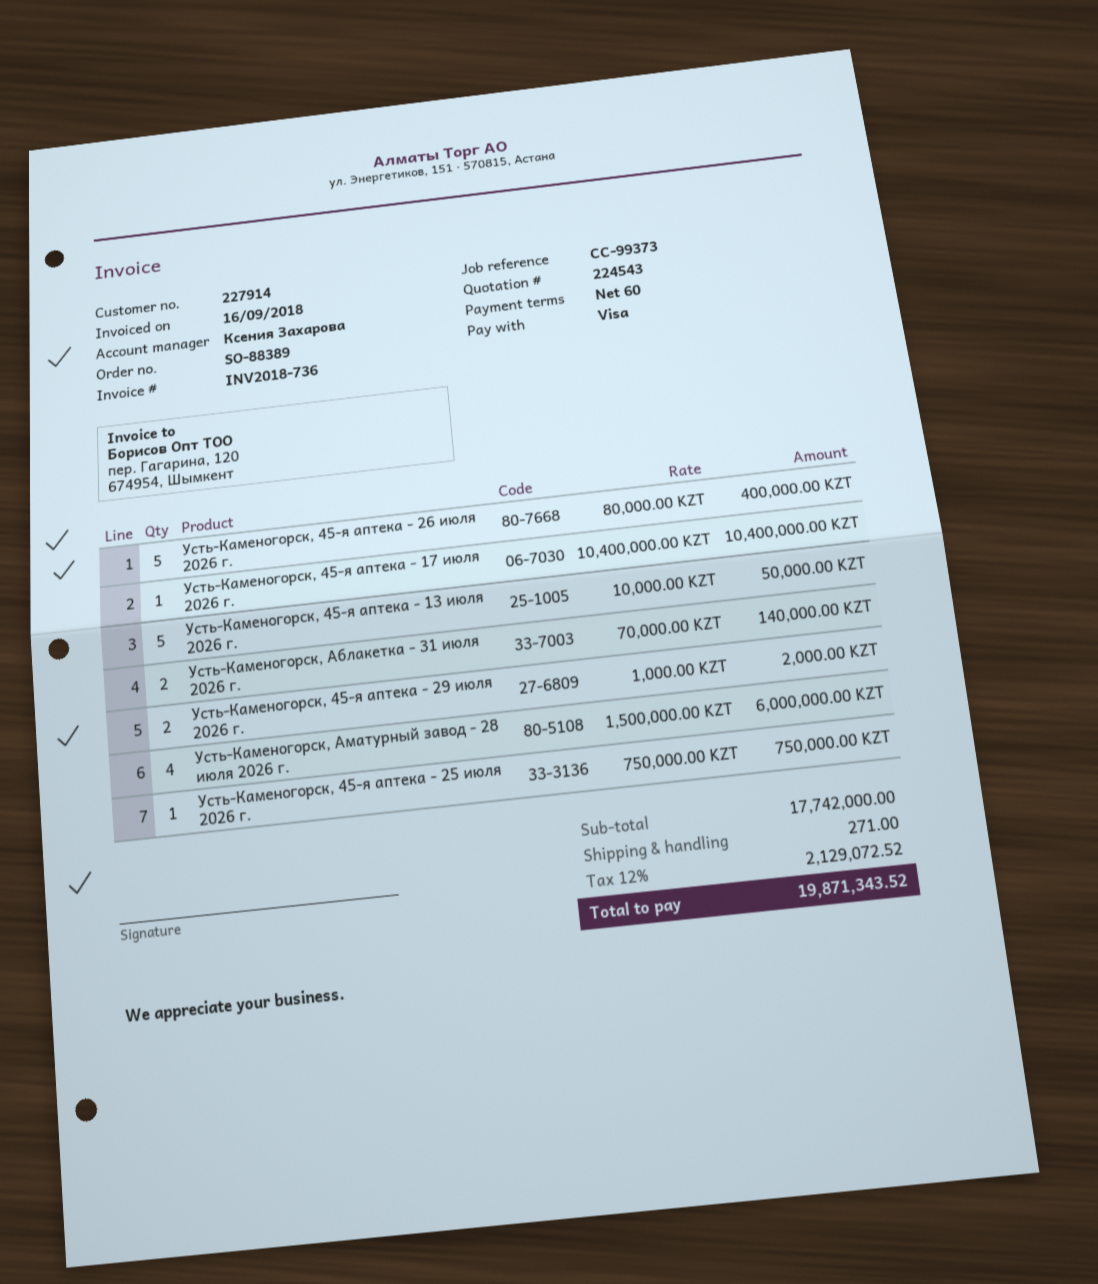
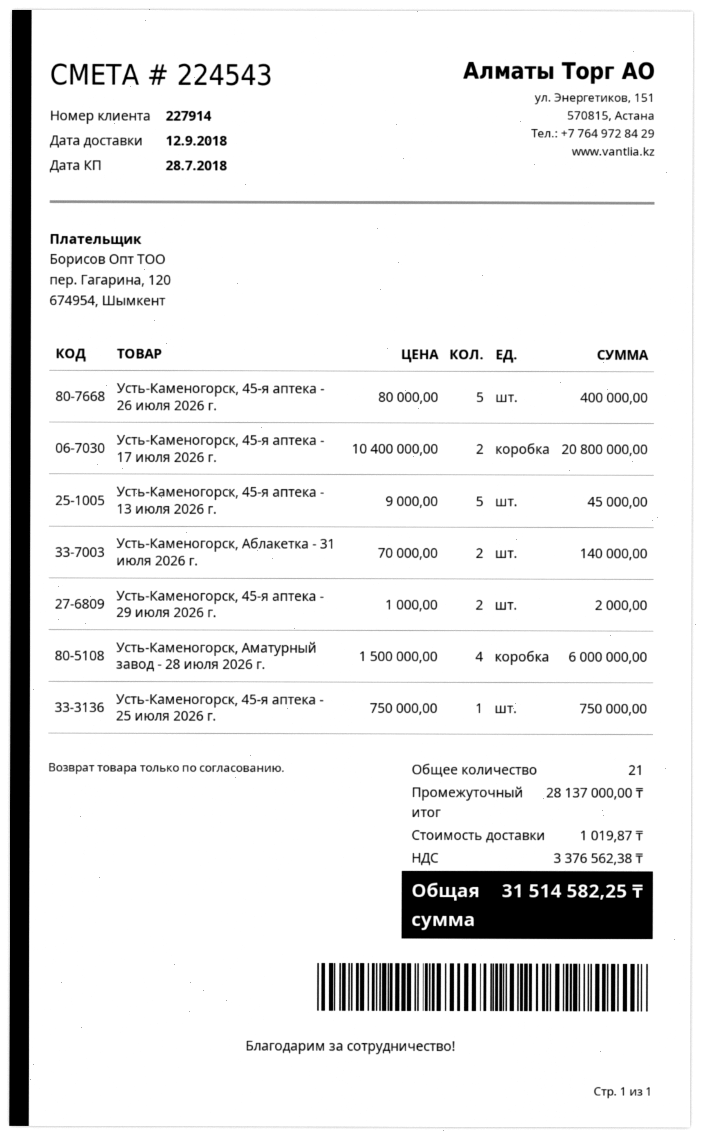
Усть-Каменогорск, 45-я аптека - 17 июля 2026 г.: 1 x 10400000.00 = 10400000.00 -> 2 x 10400000.00 = 20800000.00
Усть-Каменогорск, 45-я аптека - 13 июля 2026 г.: 5 x 10000.00 = 50000.00 -> 5 x 9000.00 = 45000.00
subtotal: 17742000.00 -> 28137000.00
shipping: 271.00 -> 1019.87
tax: 2129072.52 -> 3376562.38
total: 19871343.52 -> 31514582.25

